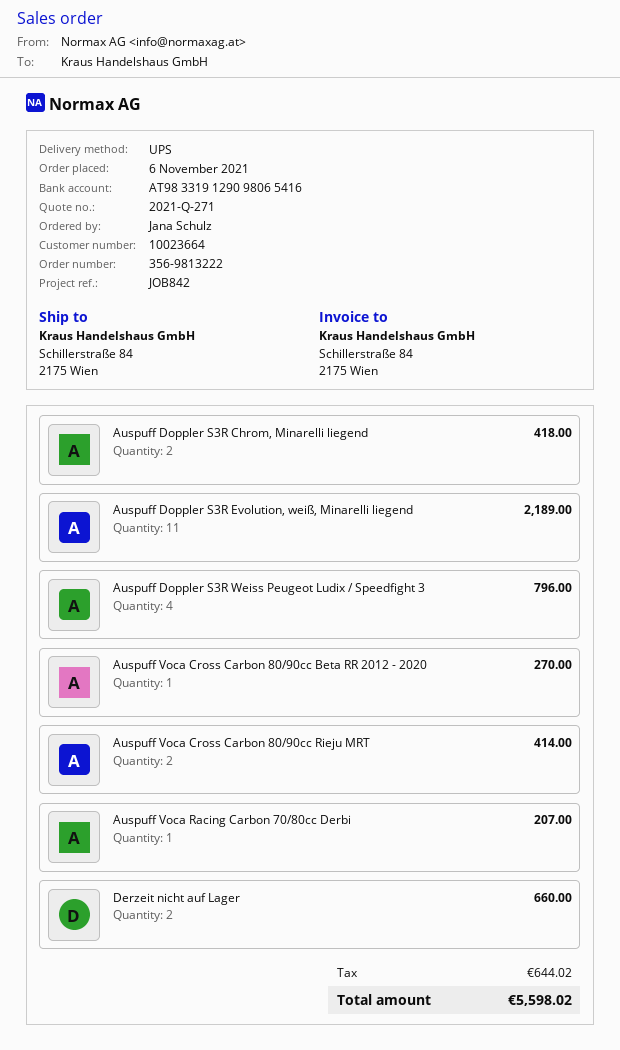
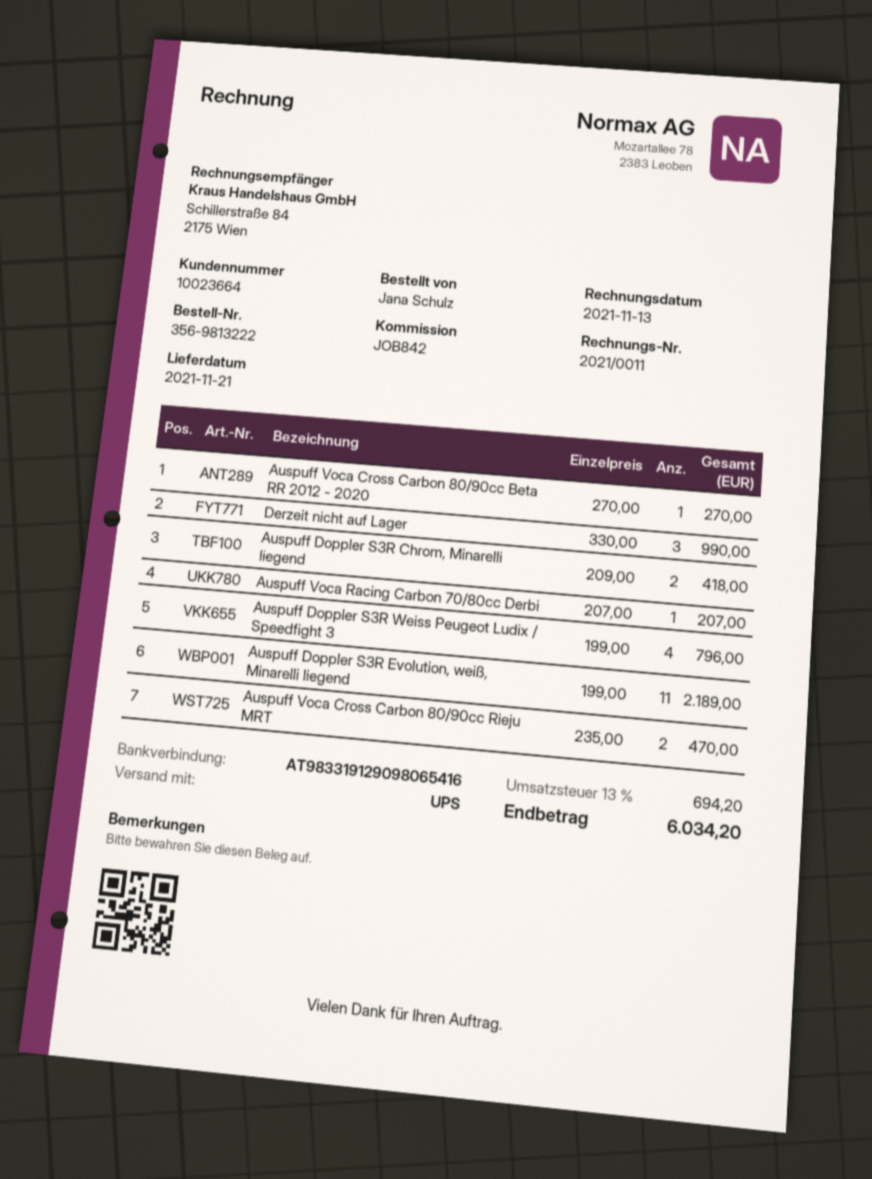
Auspuff Voca Cross Carbon 80/90cc Rieju MRT: 2 for 414.00 -> 2 for 470.00
Derzeit nicht auf Lager: 2 for 660.00 -> 3 for 990.00
tax: 644.02 -> 694.20
total: 5598.02 -> 6034.20

